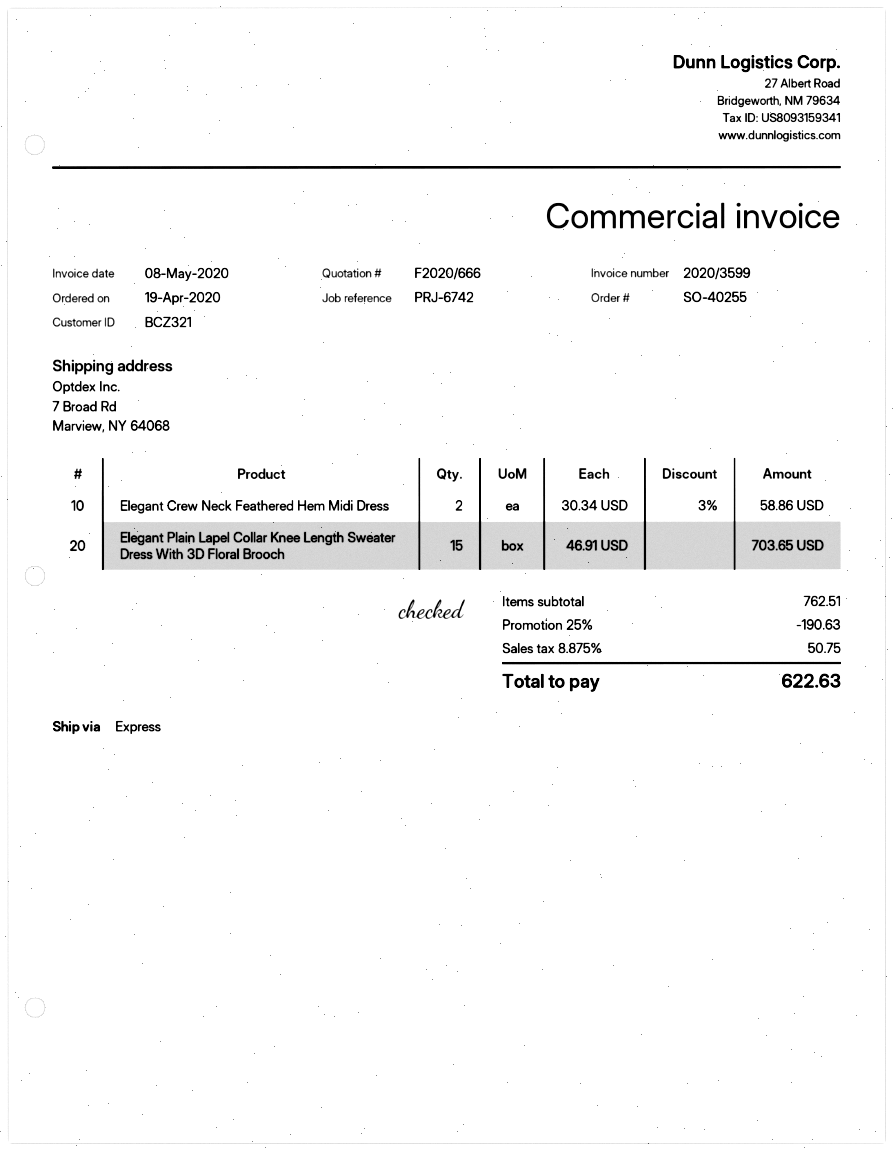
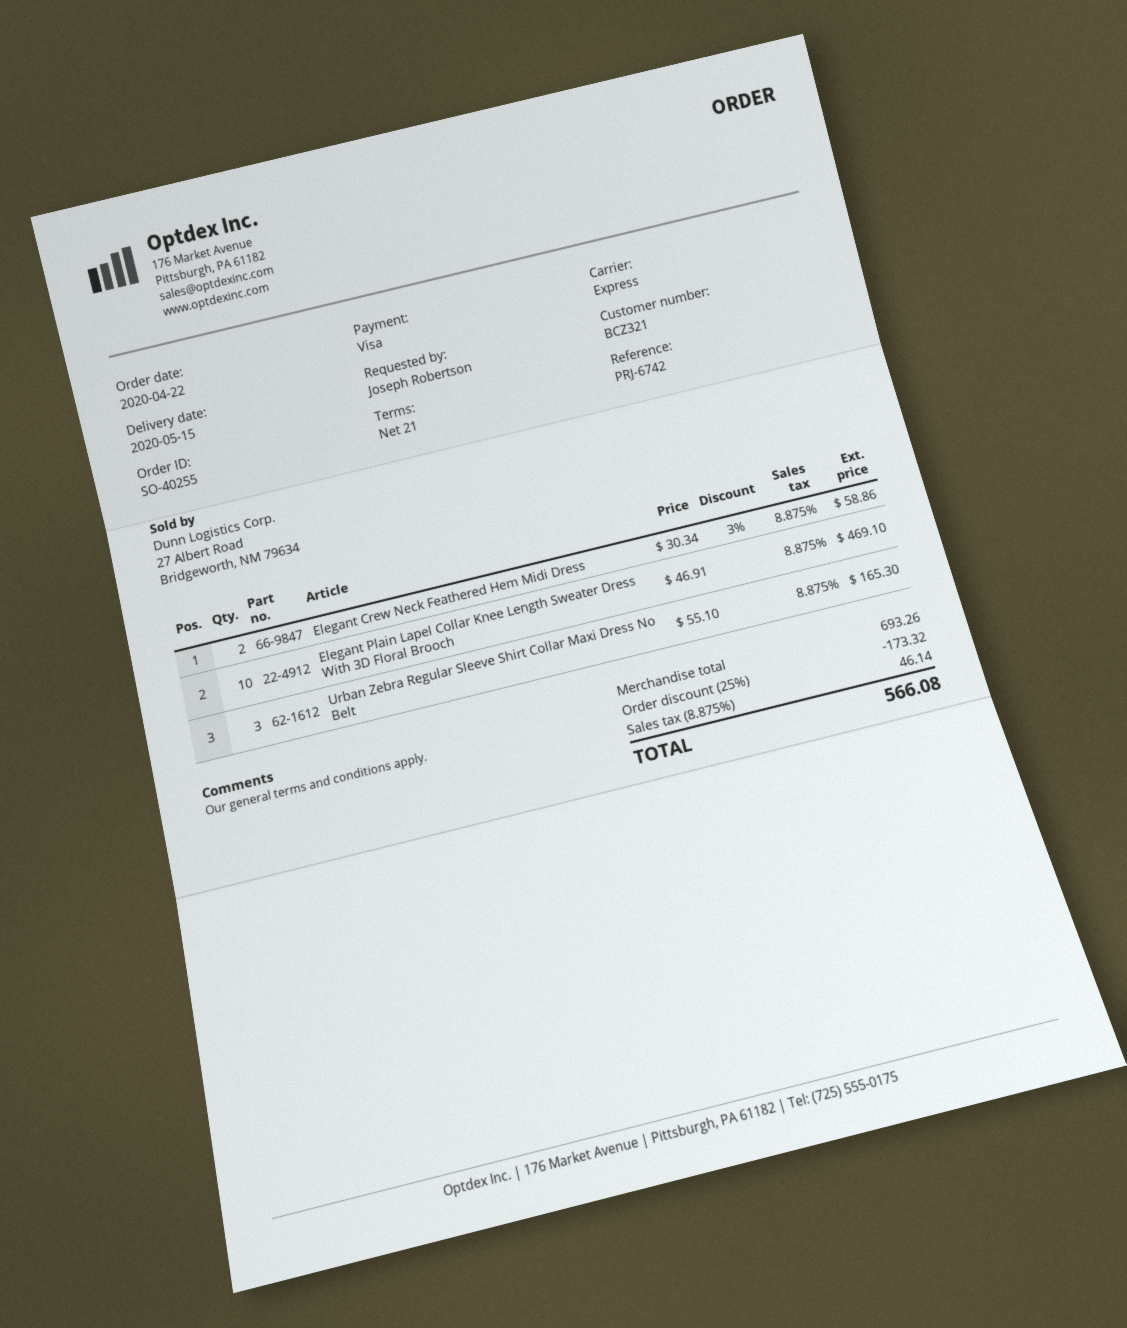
order date: 2020-04-19 -> 2020-04-22
Elegant Plain Lapel Collar Knee Length Sweater Dress With 3D Floral Brooch: 15 x 46.91 = 703.65 -> 10 x 46.91 = 469.10
Urban Zebra Regular Sleeve Shirt Collar Maxi Dress No Belt: none -> 3 x 55.10 = 165.30
subtotal: 762.51 -> 693.26
discount: 25% = 190.63 -> 25% = 173.32
tax: 8.875% = 50.75 -> 8.875% = 46.14
total: 622.63 -> 566.08

